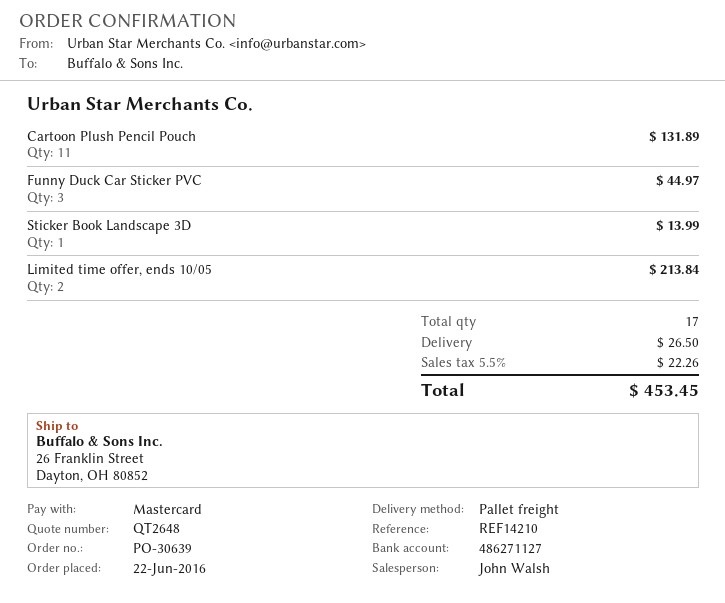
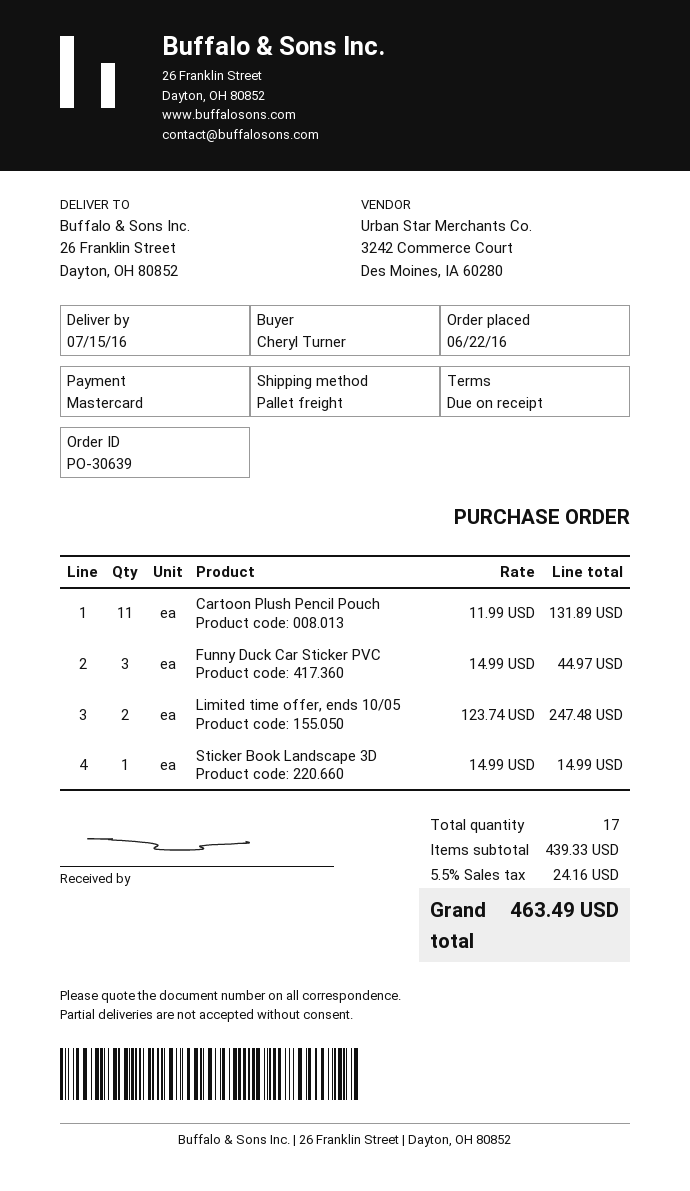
Sticker Book Landscape 3D: 1 for 13.99 -> 1 for 14.99
Limited time offer, ends 10/05: 2 for 213.84 -> 2 for 247.48
shipping: 26.50 -> none
tax: 5.5% = 22.26 -> 5.5% = 24.16
total: 453.45 -> 463.49

